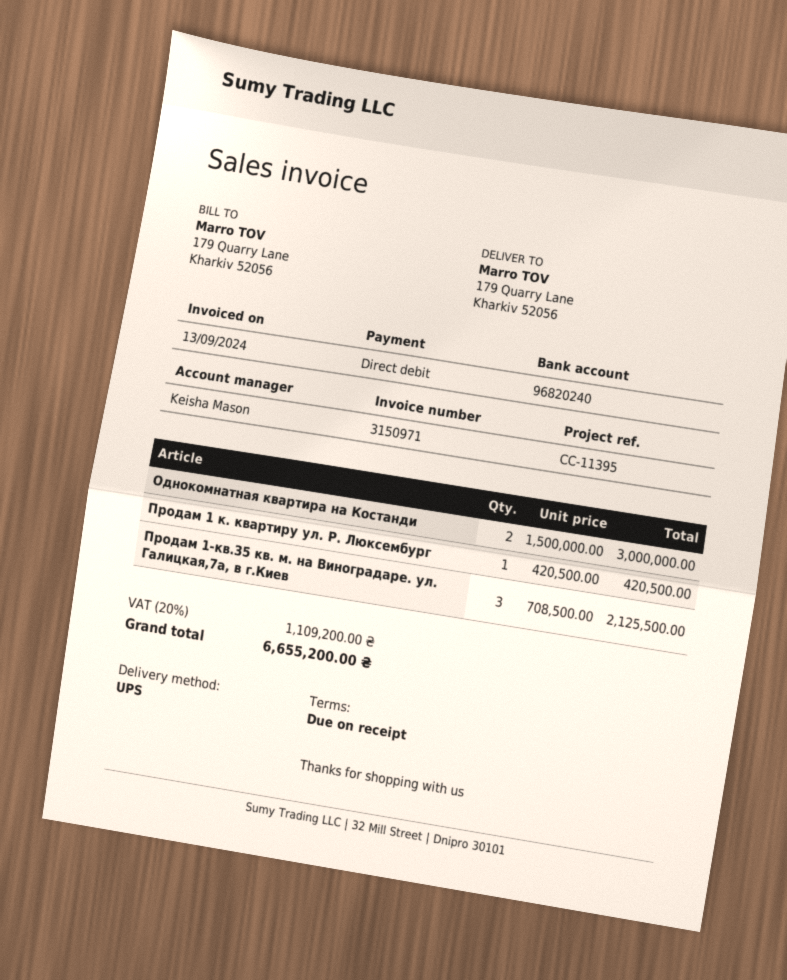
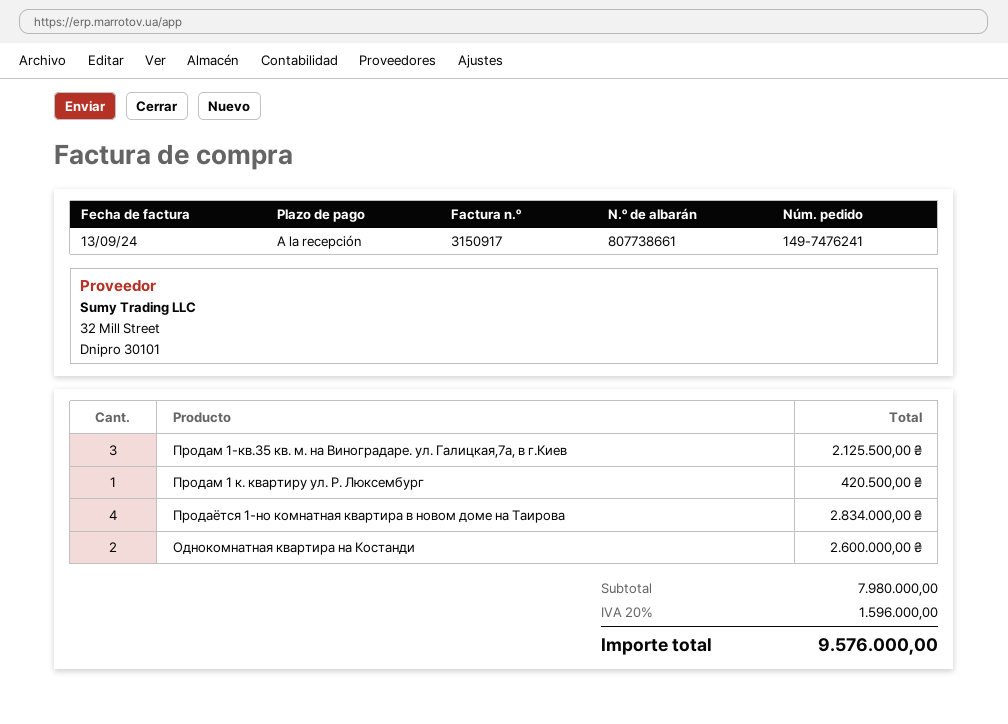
invoice number: 3150971 -> 3150917
Однокомнатная квартира на Костанди: 2 for 3000000.00 -> 2 for 2600000.00
Продаётся 1-но комнатная квартира в новом доме на Таирова: none -> 4 for 2834000.00
tax: 20% = 1109200.00 -> 20% = 1596000.00
total: 6655200.00 -> 9576000.00

